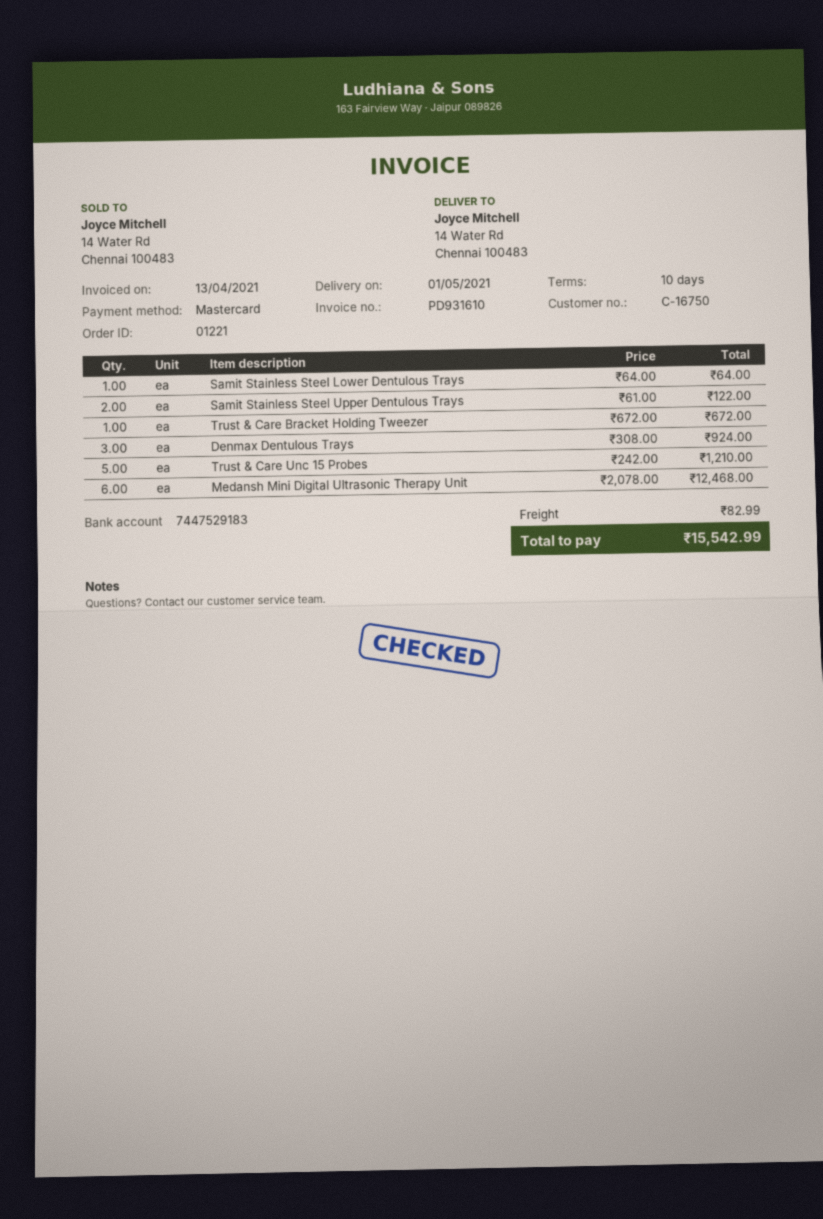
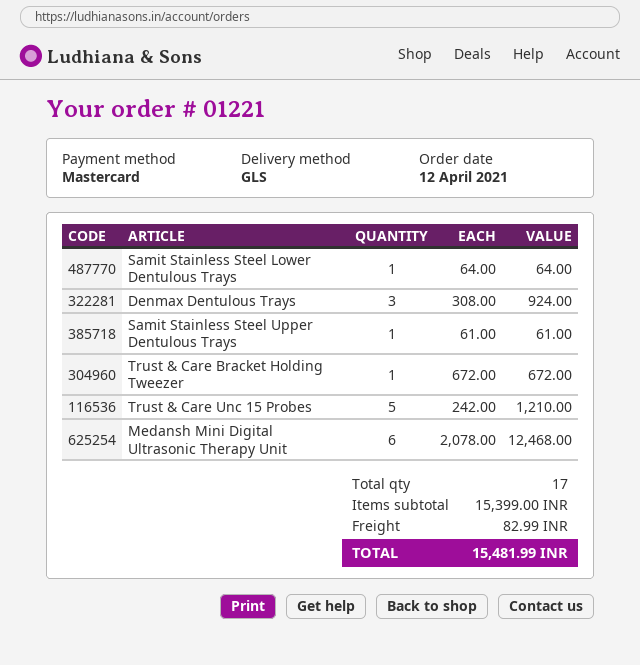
Samit Stainless Steel Upper Dentulous Trays: 2 x 61.00 = 122.00 -> 1 x 61.00 = 61.00
total: 15542.99 -> 15481.99

